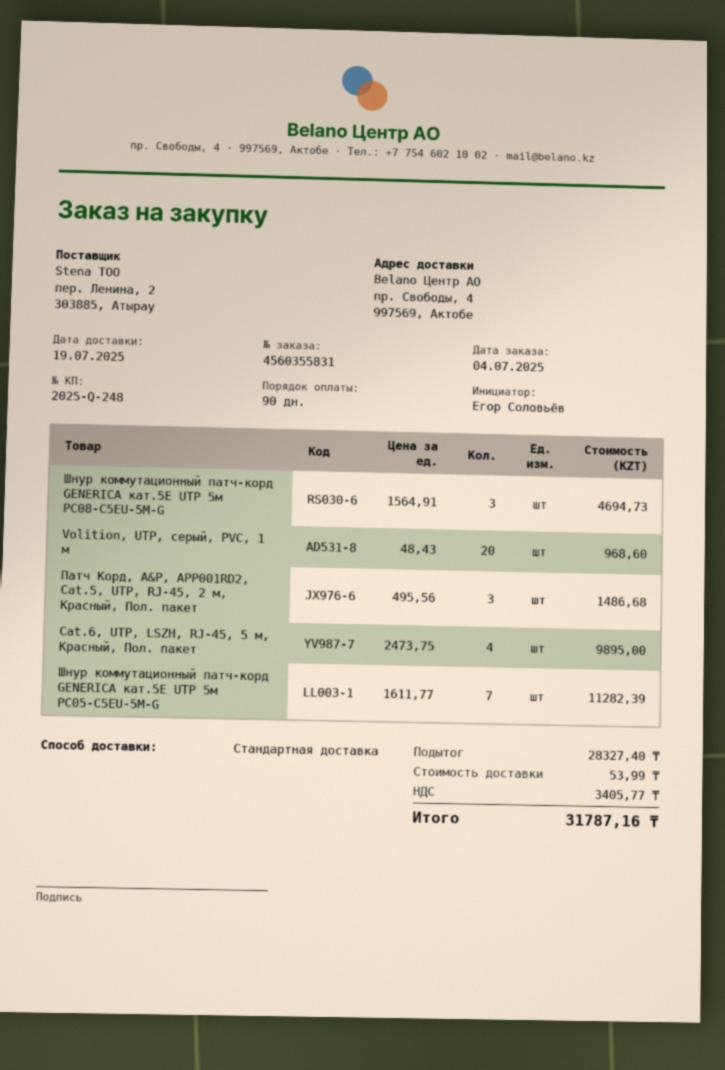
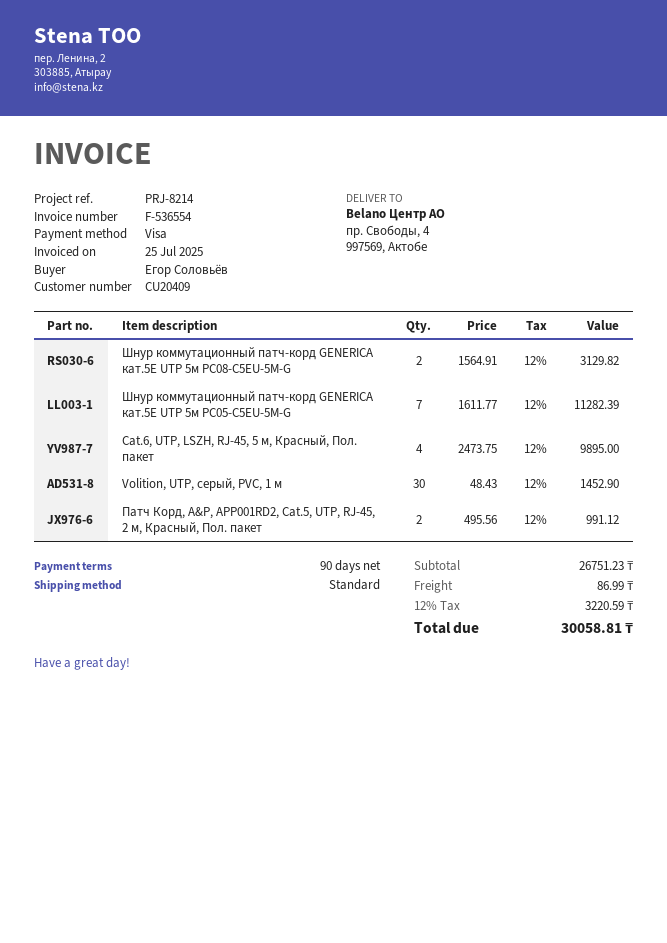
Шнур коммутационный патч-корд GENERICA кат.5Е UTP 5м PC08-C5EU-5M-G: 3 x 1564.91 = 4694.73 -> 2 x 1564.91 = 3129.82
Volition, UTP, серый, PVC, 1 м: 20 x 48.43 = 968.60 -> 30 x 48.43 = 1452.90
Патч Корд, A&P, APP001RD2, Cat.5, UTP, RJ-45, 2 м, Красный, Пол. пакет: 3 x 495.56 = 1486.68 -> 2 x 495.56 = 991.12
subtotal: 28327.40 -> 26751.23
shipping: 53.99 -> 86.99
tax: 3405.77 -> 3220.59
total: 31787.16 -> 30058.81

